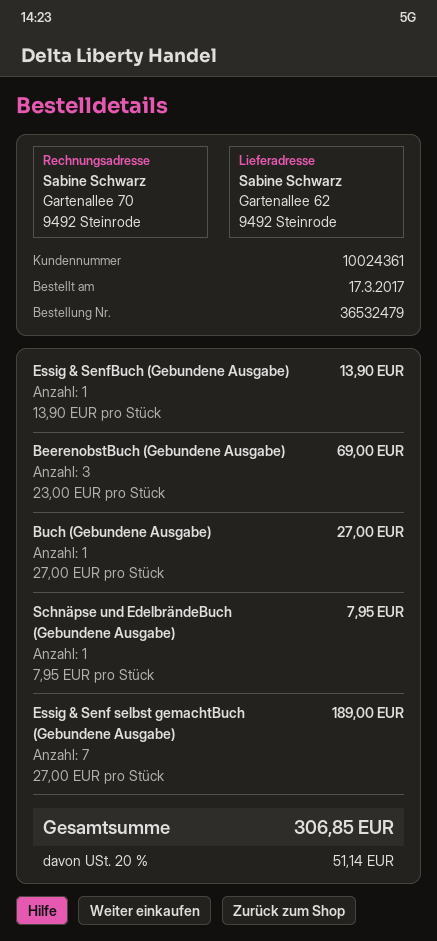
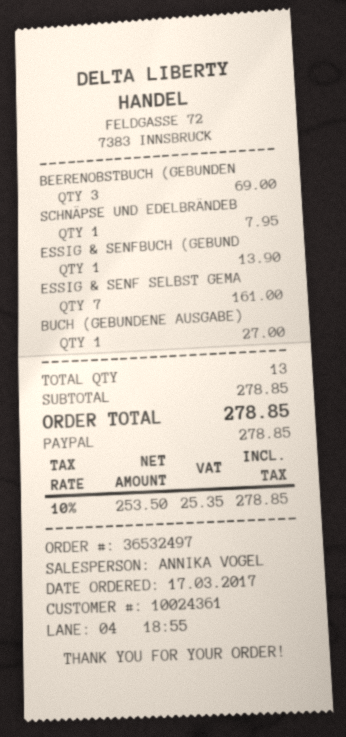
order number: 36532479 -> 36532497
Essig & Senf selbst gemachtBuch (Gebundene Ausgabe): 7 for 189.00 -> 7 for 161.00
tax: 20% = 51.14 -> 10% = 25.35
total: 306.85 -> 278.85

